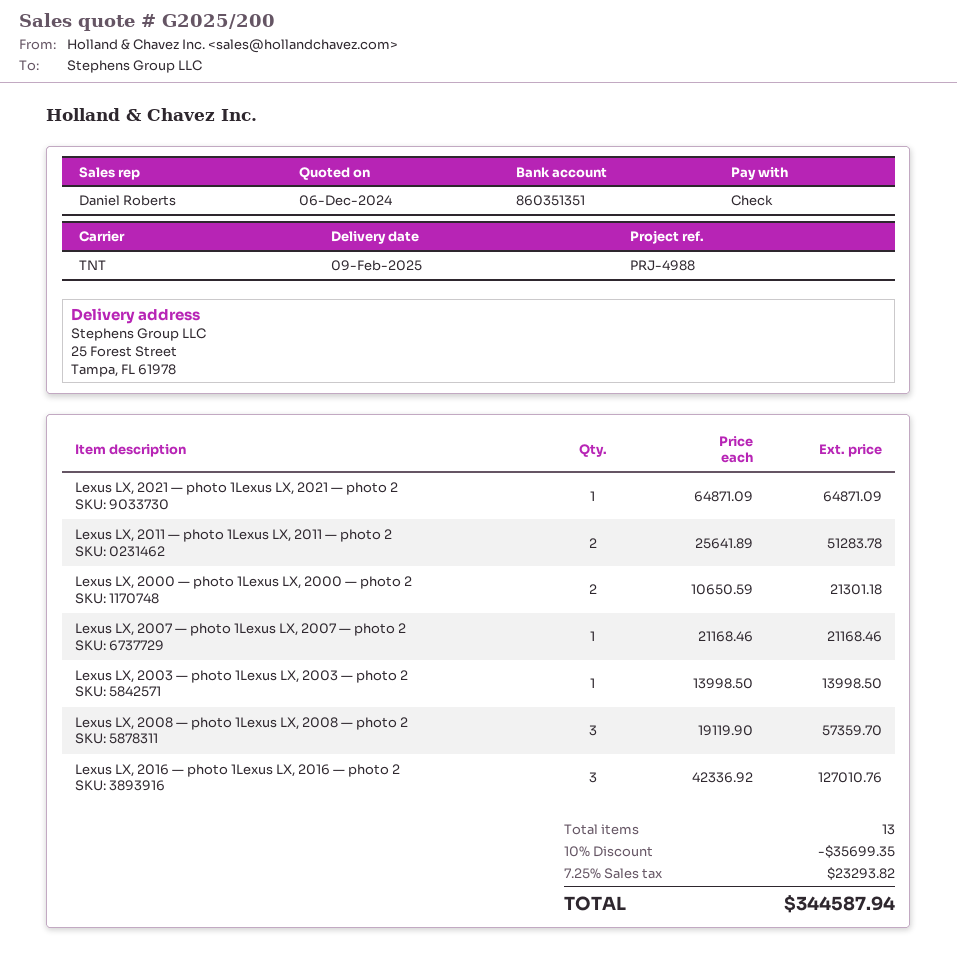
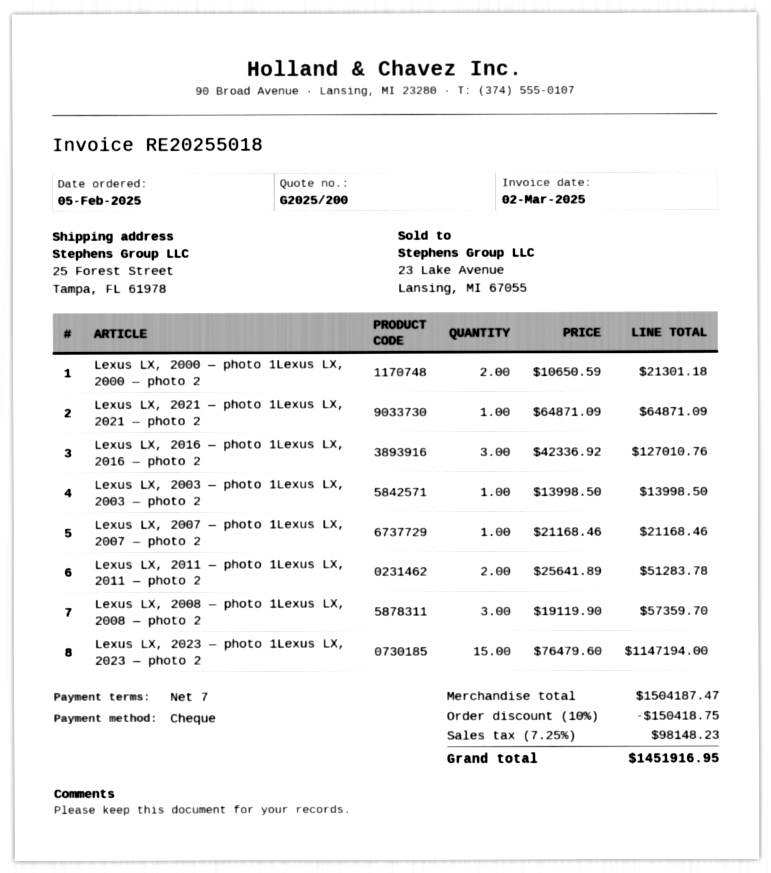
Lexus LX, 2023 — photo 1Lexus LX, 2023 — photo 2: none -> 15 x 76479.60 = 1147194.00
discount: 10% = 35699.35 -> 10% = 150418.75
tax: 7.25% = 23293.82 -> 7.25% = 98148.23
total: 344587.94 -> 1451916.95

